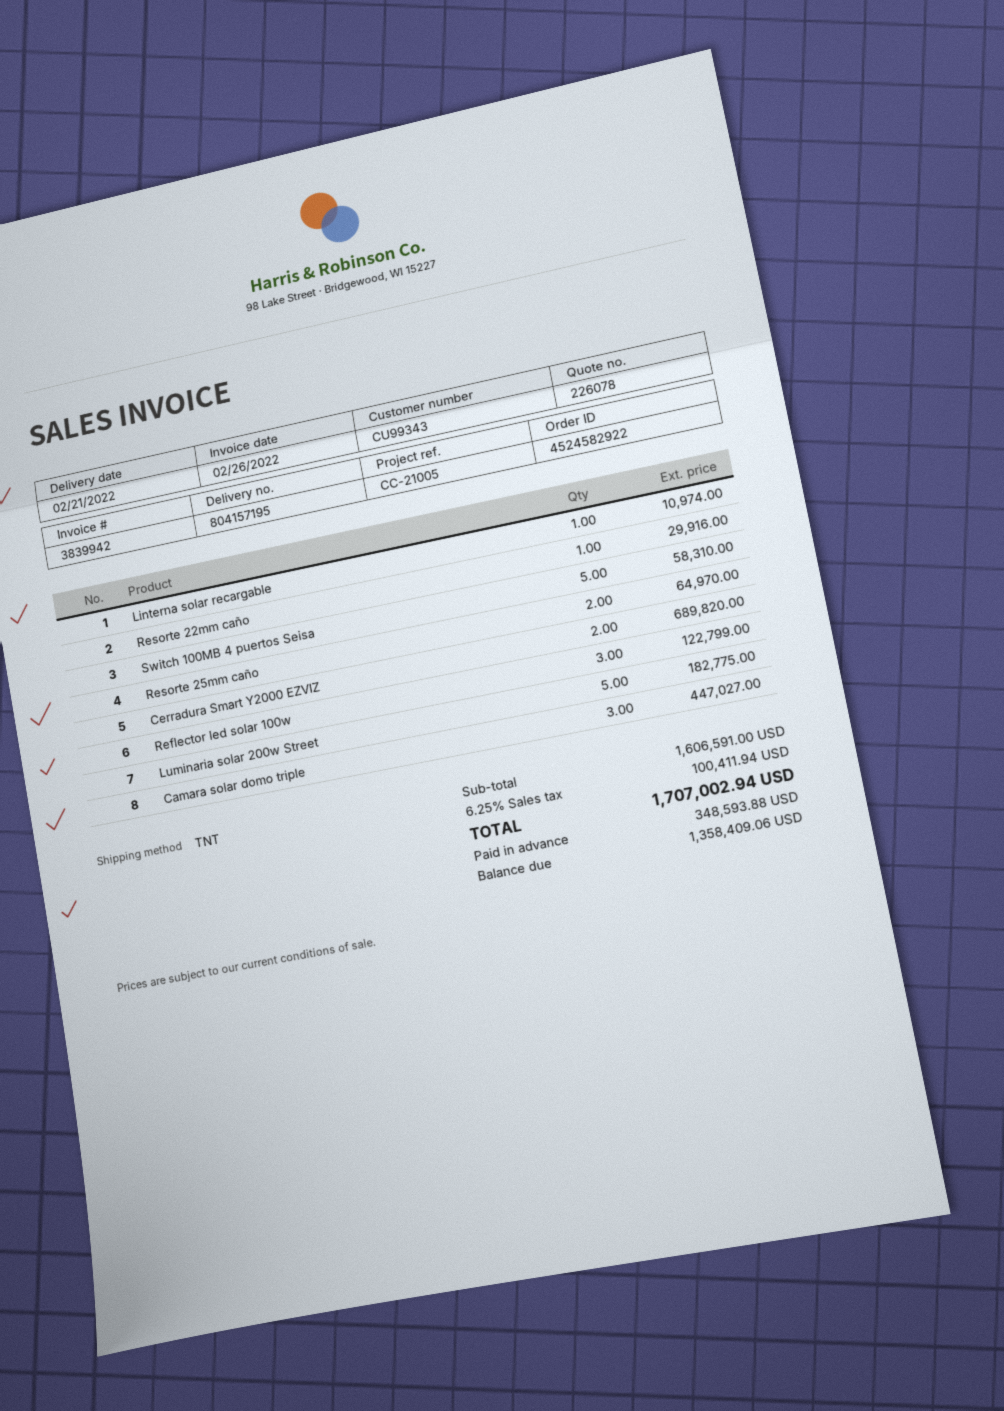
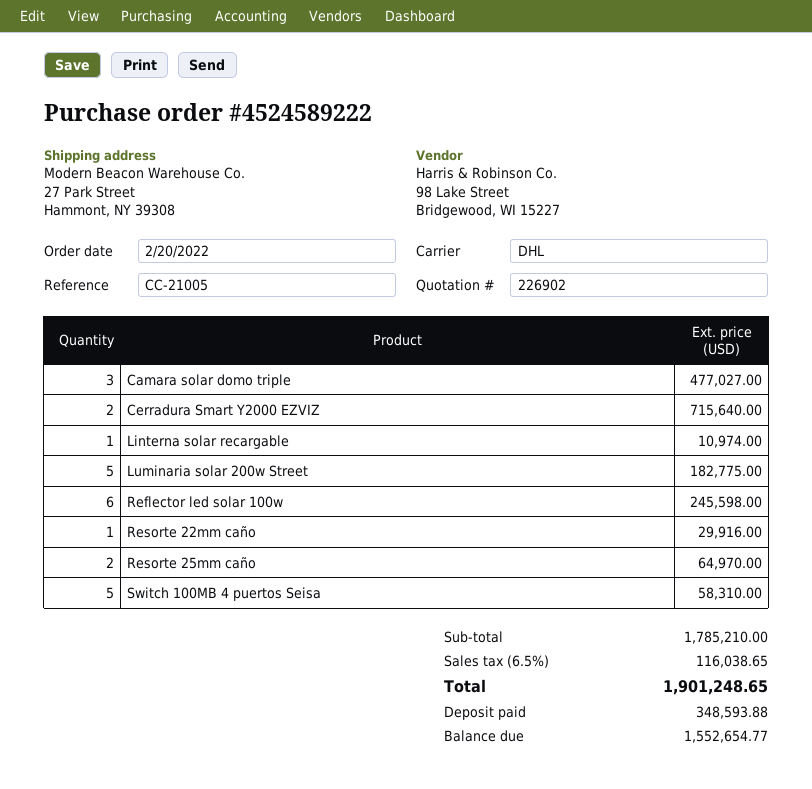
quote number: 226078 -> 226902
order number: 4524582922 -> 4524589222
shipping method: TNT -> DHL
Cerradura Smart Y2000 EZVIZ: 2 for 689820.00 -> 2 for 715640.00
Reflector led solar 100w: 3 for 122799.00 -> 6 for 245598.00
Camara solar domo triple: 3 for 447027.00 -> 3 for 477027.00
subtotal: 1606591.00 -> 1785210.00
tax: 6.25% = 100411.94 -> 6.5% = 116038.65
total: 1707002.94 -> 1901248.65
balance: 1358409.06 -> 1552654.77

